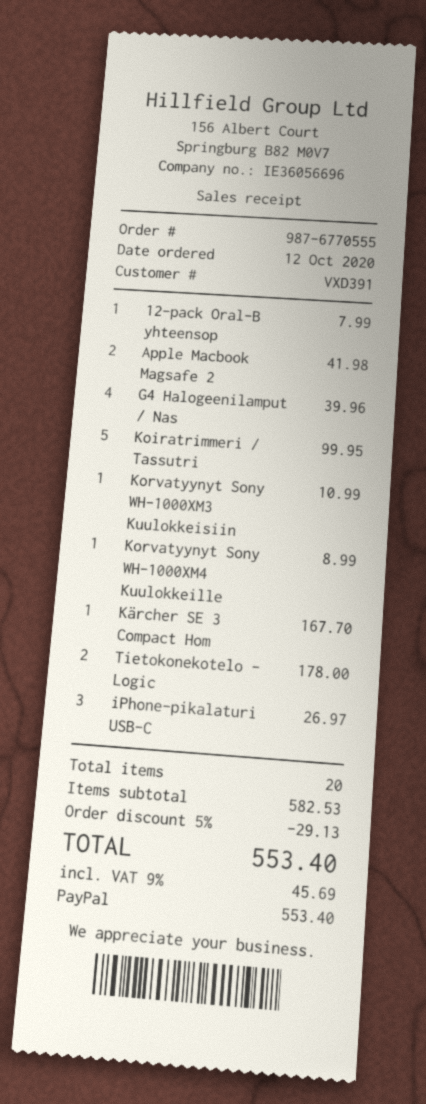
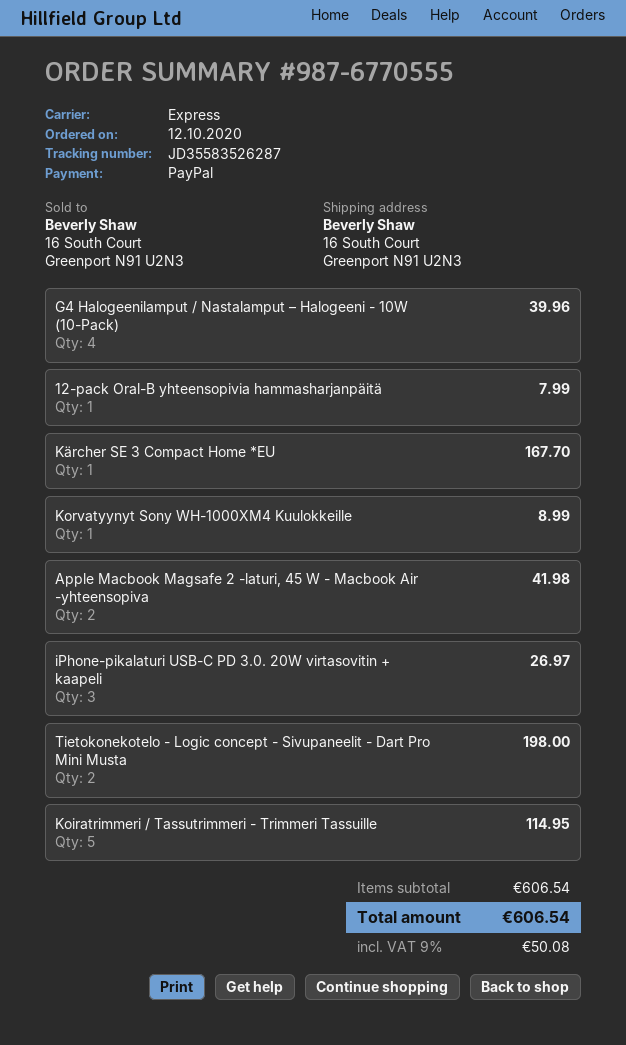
Koiratrimmeri / Tassutri: 5 for 99.95 -> 5 for 114.95
Korvatyynyt Sony WH-1000XM3 Kuulokkeisiin: 1 for 10.99 -> none
Tietokonekotelo - Logic: 2 for 178.00 -> 2 for 198.00
subtotal: 582.53 -> 606.54
discount: 5% = 29.13 -> none
tax: 9% = 45.69 -> 9% = 50.08
total: 553.40 -> 606.54

